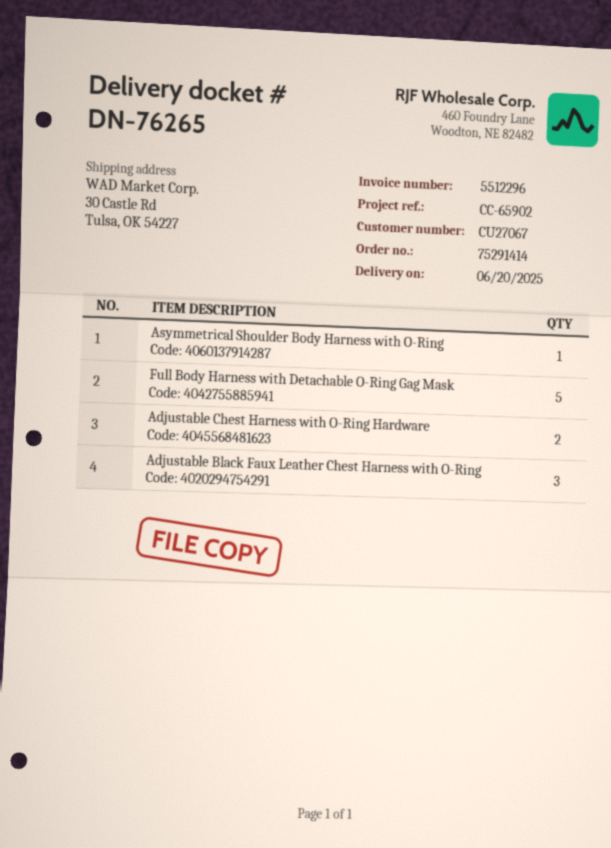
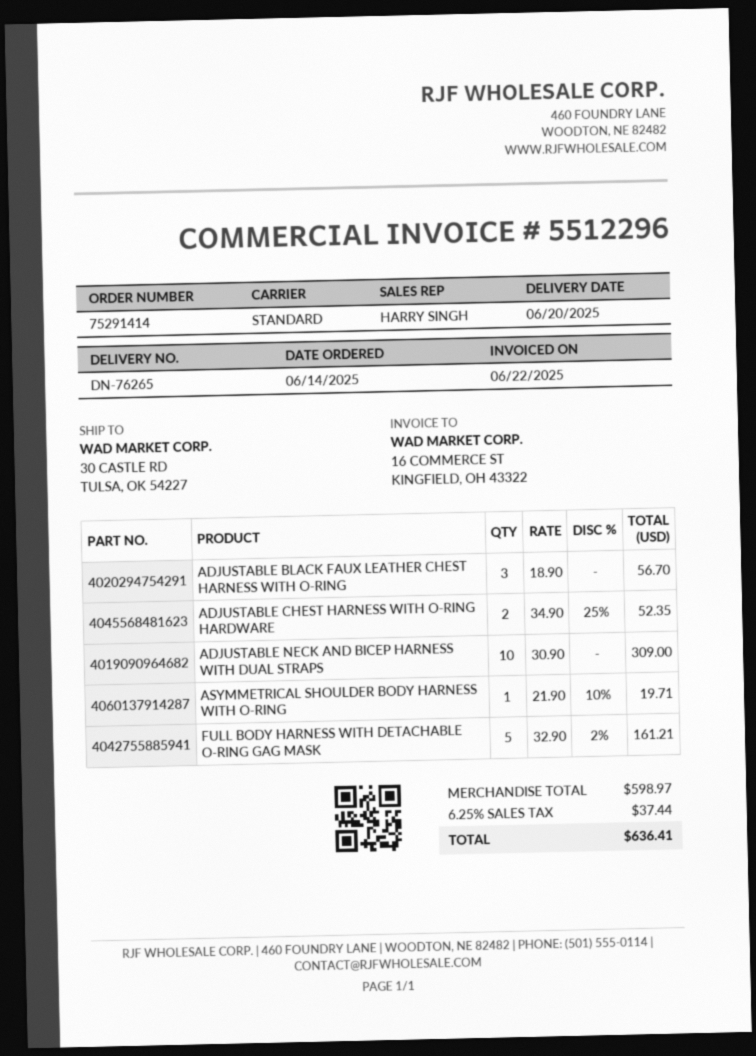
ADJUSTABLE NECK AND BICEP HARNESS WITH DUAL STRAPS: none -> 10

